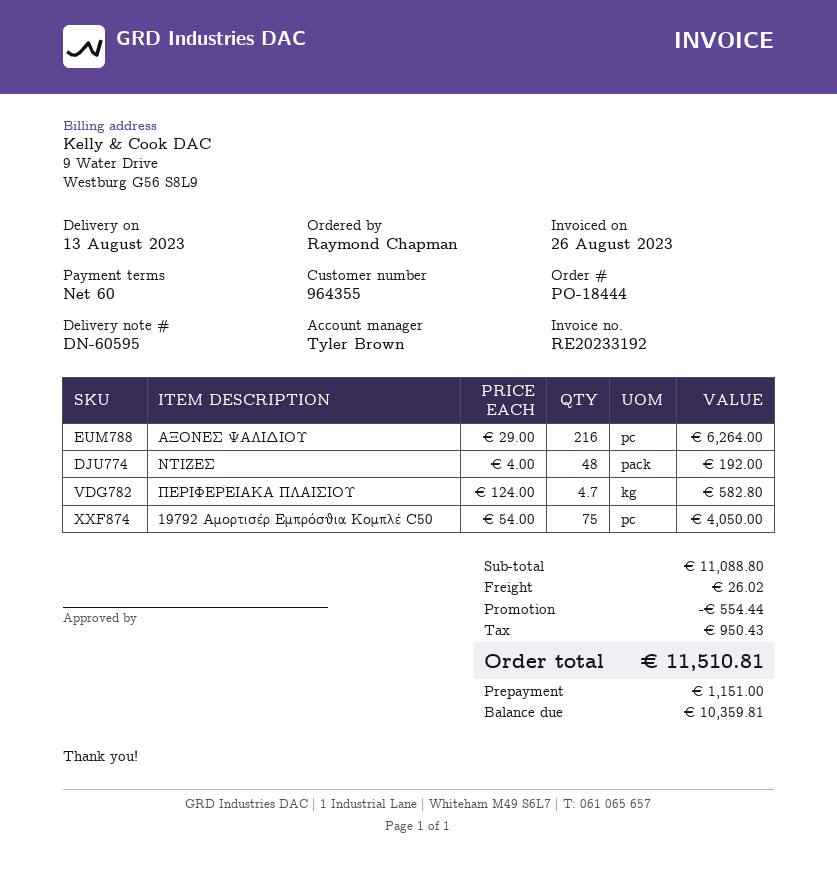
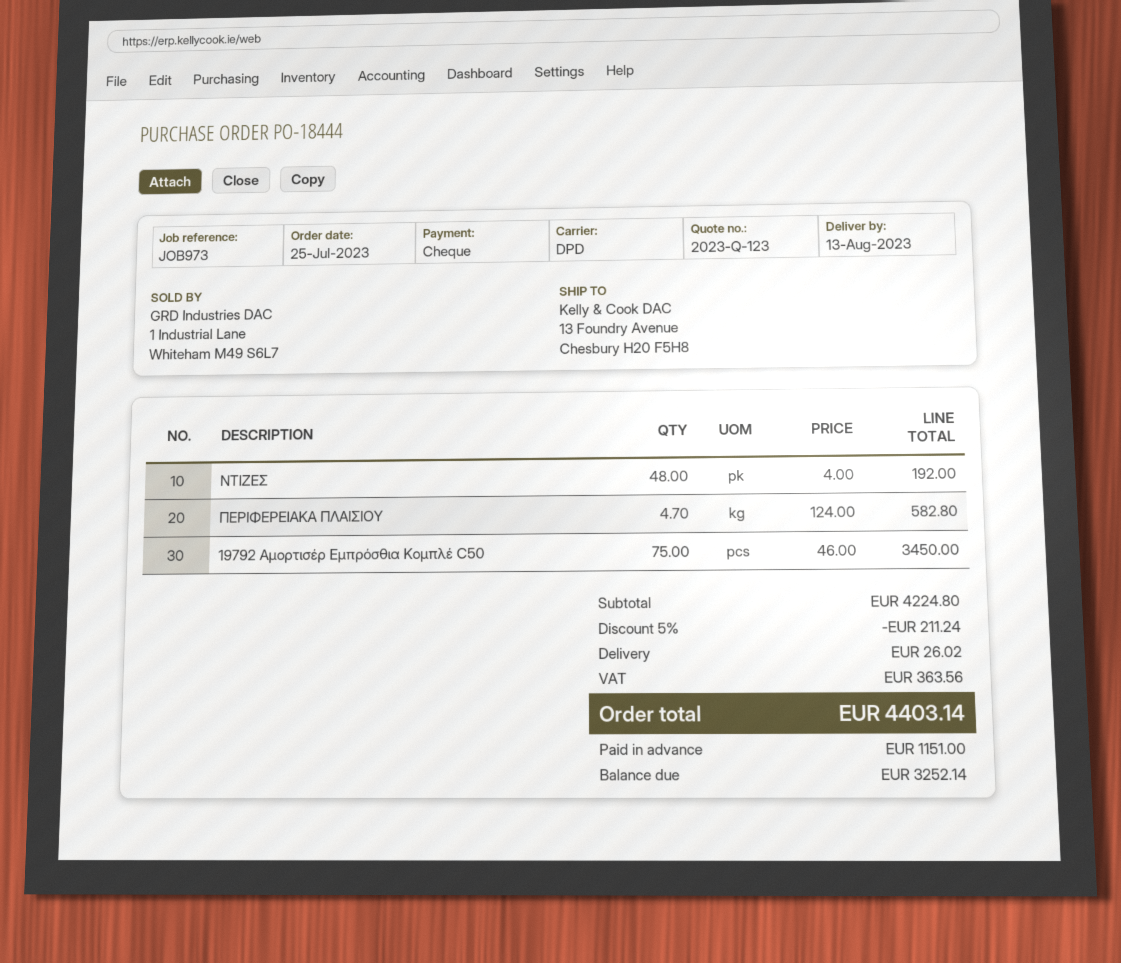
ΑΞΟΝΕΣ ΨΑΛΙΔΙΟΥ: 216 x 29.00 = 6264.00 -> none
19792 Αμορτισέρ Εμπρόσθια Κομπλέ C50: 75 x 54.00 = 4050.00 -> 75 x 46.00 = 3450.00
subtotal: 11088.80 -> 4224.80
discount: 554.44 -> 211.24
tax: 950.43 -> 363.56
total: 11510.81 -> 4403.14
balance: 10359.81 -> 3252.14

